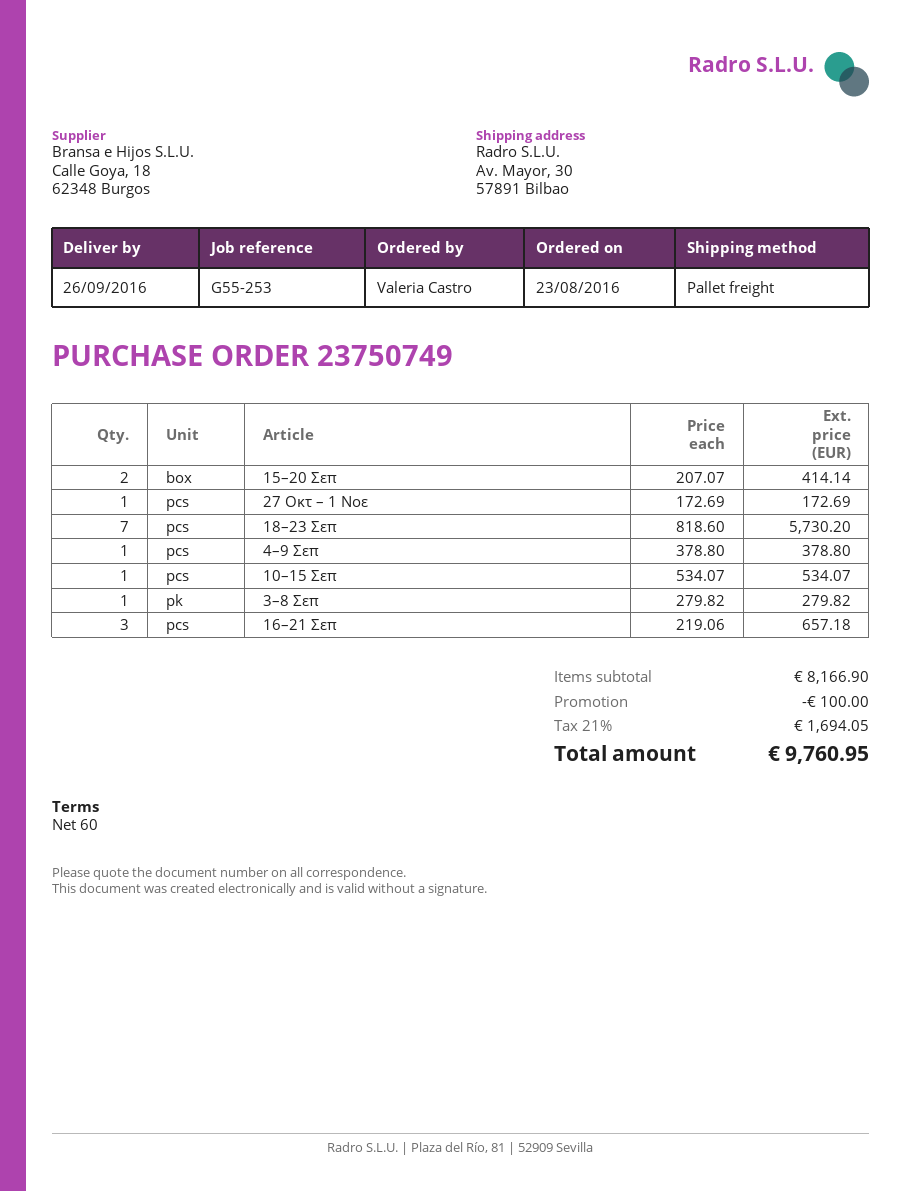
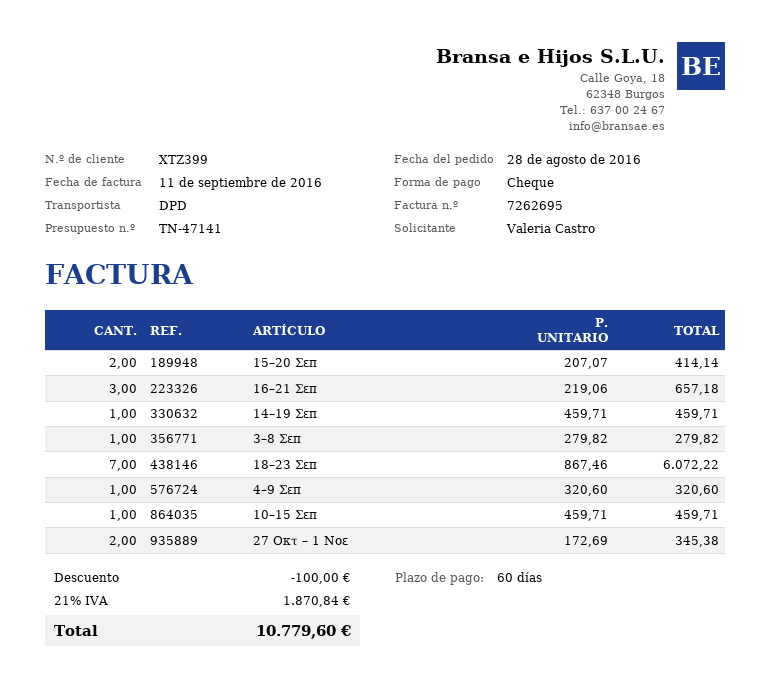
order date: 2016-08-23 -> 2016-08-28
shipping method: pallet freight -> DPD
27 Οκτ – 1 Νοε: 1 x 172.69 = 172.69 -> 2 x 172.69 = 345.38
18–23 Σεπ: 7 x 818.60 = 5730.20 -> 7 x 867.46 = 6072.22
4–9 Σεπ: 1 x 378.80 = 378.80 -> 1 x 320.60 = 320.60
10–15 Σεπ: 1 x 534.07 = 534.07 -> 1 x 459.71 = 459.71
14–19 Σεπ: none -> 1 x 459.71 = 459.71
tax: 21% = 1694.05 -> 21% = 1870.84
total: 9760.95 -> 10779.60

